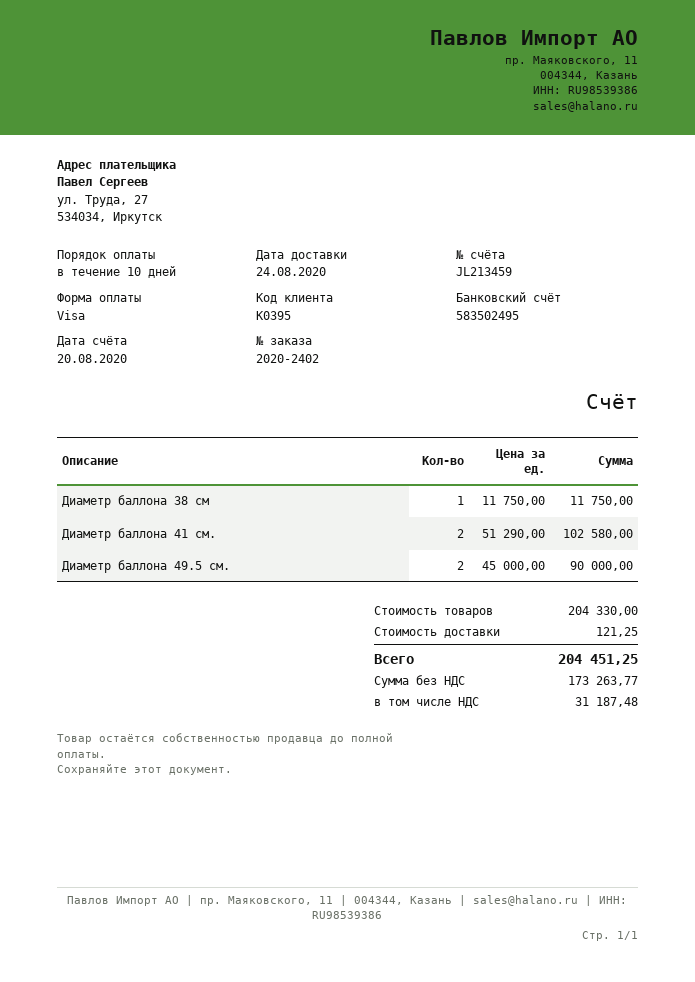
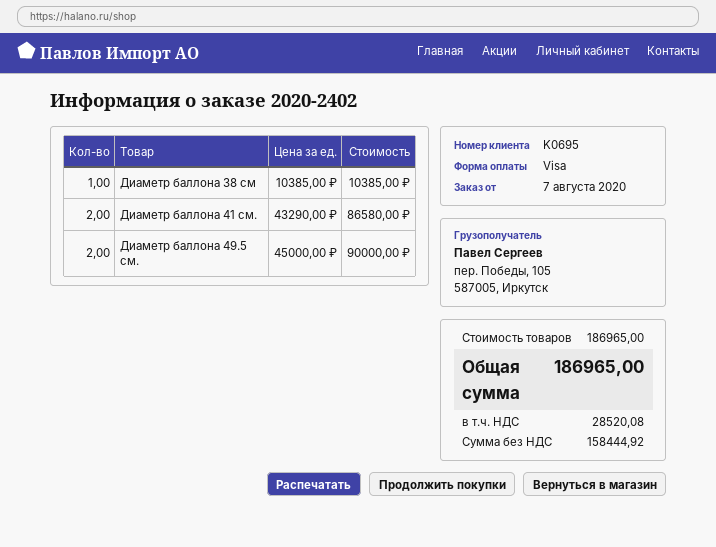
customer number: K0395 -> K0695
Диаметр баллона 38 см: 1 x 11750.00 = 11750.00 -> 1 x 10385.00 = 10385.00
Диаметр баллона 41 см.: 2 x 51290.00 = 102580.00 -> 2 x 43290.00 = 86580.00
subtotal: 204330.00 -> 186965.00
shipping: 121.25 -> none
net: 173263.77 -> 158444.92
tax: 31187.48 -> 28520.08
total: 204451.25 -> 186965.00

